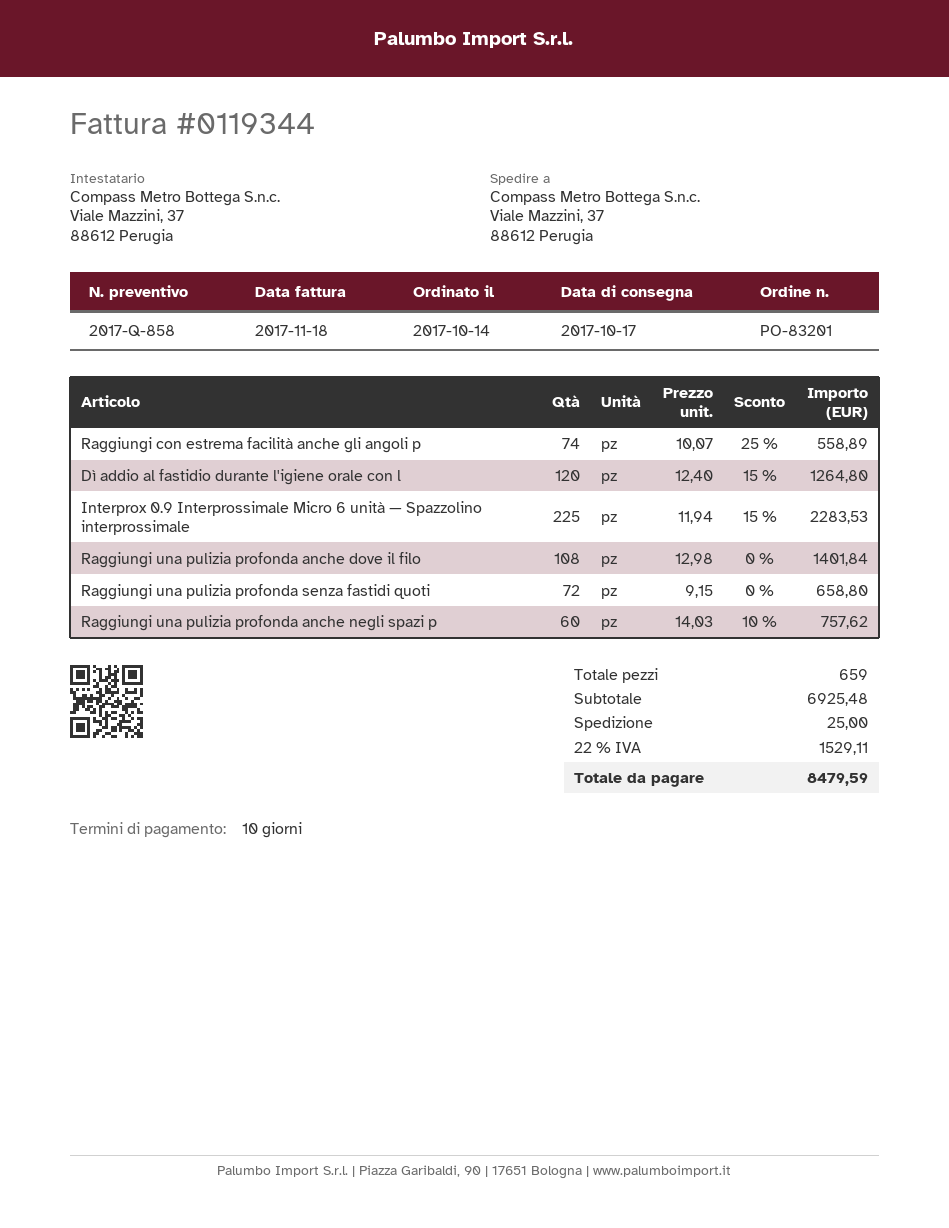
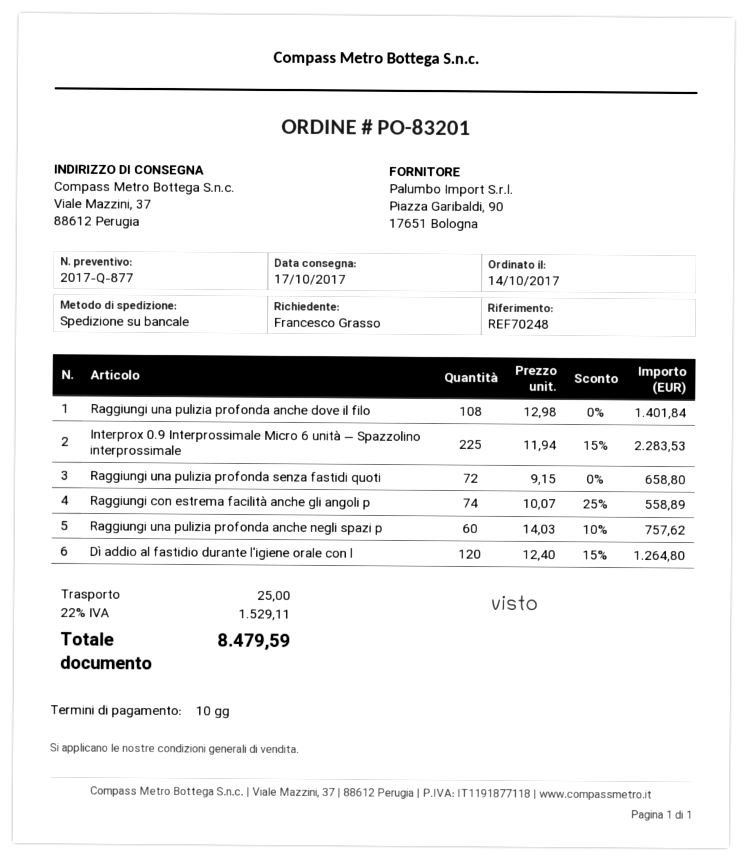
quote number: 2017-Q-858 -> 2017-Q-877

